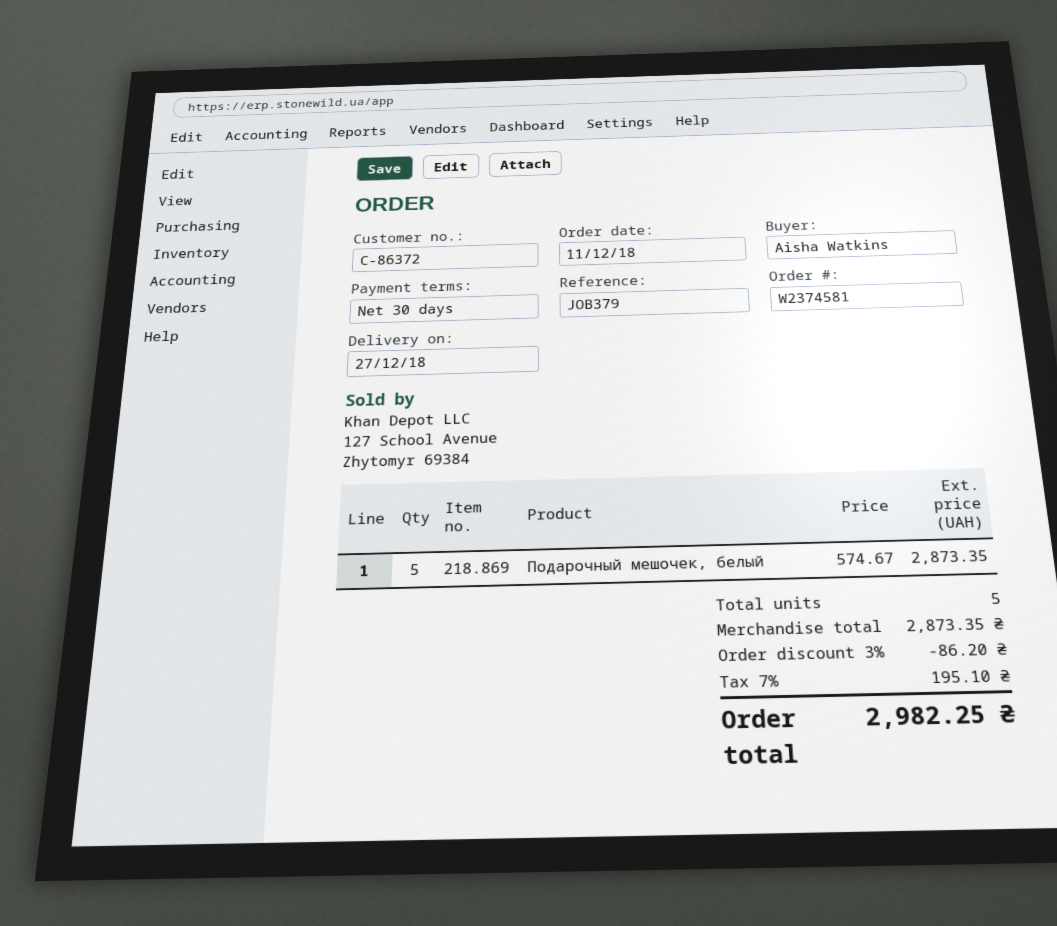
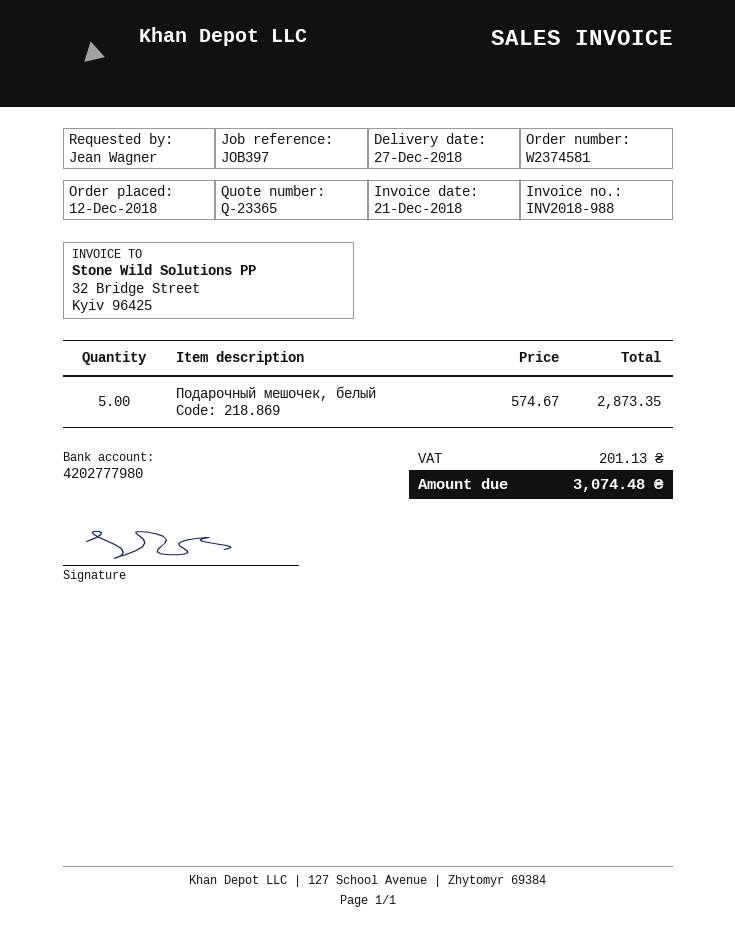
order date: 2018-12-11 -> 2018-12-12
reference: JOB379 -> JOB397
ordered by: Aisha Watkins -> Jean Wagner
discount: 3% = 86.20 -> none
tax: 195.10 -> 201.13
total: 2982.25 -> 3074.48

